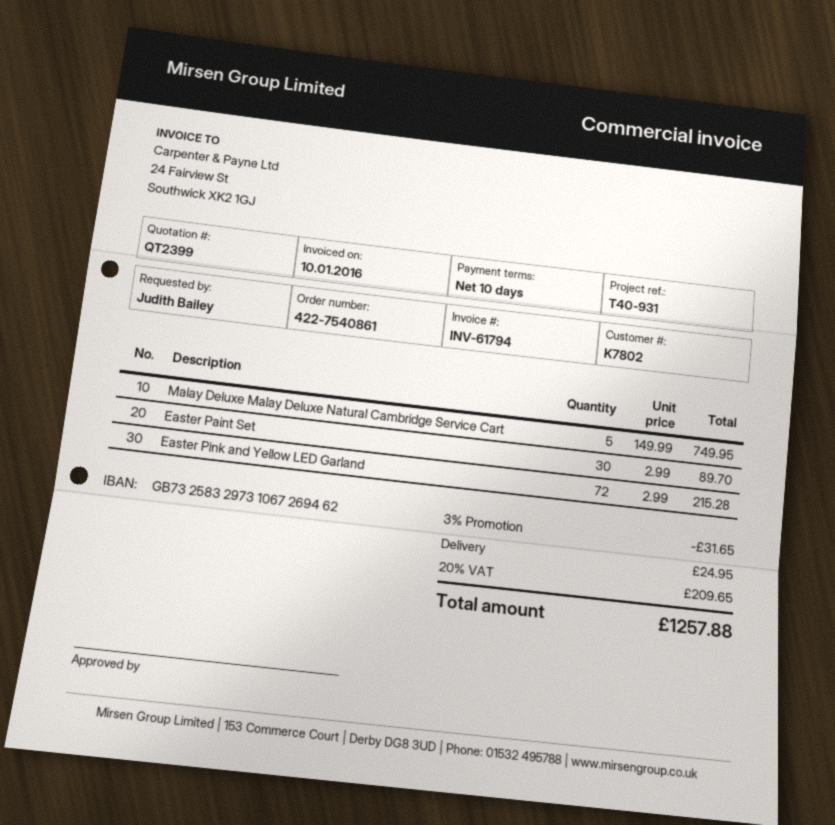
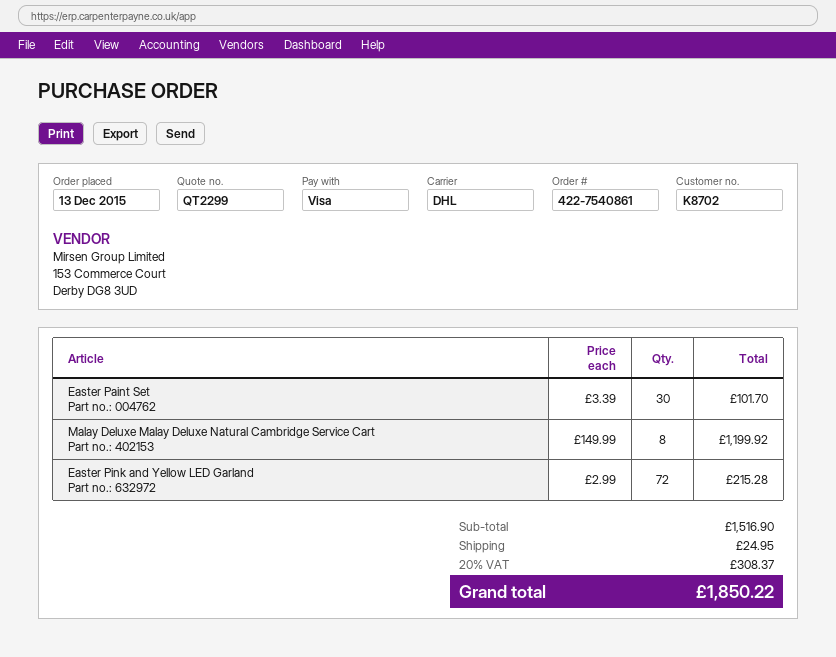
quote number: QT2399 -> QT2299
customer number: K7802 -> K8702
Malay Deluxe Malay Deluxe Natural Cambridge Service Cart: 5 x 149.99 = 749.95 -> 8 x 149.99 = 1199.92
Easter Paint Set: 30 x 2.99 = 89.70 -> 30 x 3.39 = 101.70
discount: 3% = 31.65 -> none
tax: 20% = 209.65 -> 20% = 308.37
total: 1257.88 -> 1850.22

